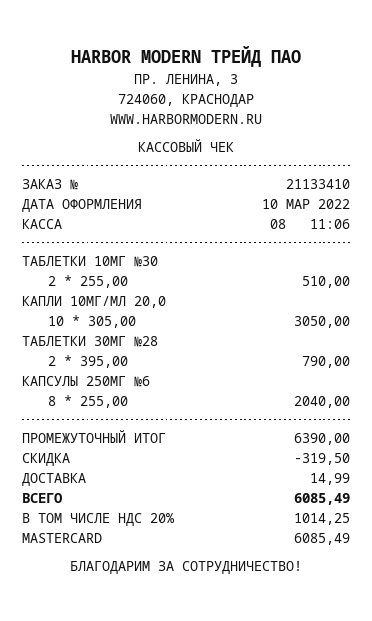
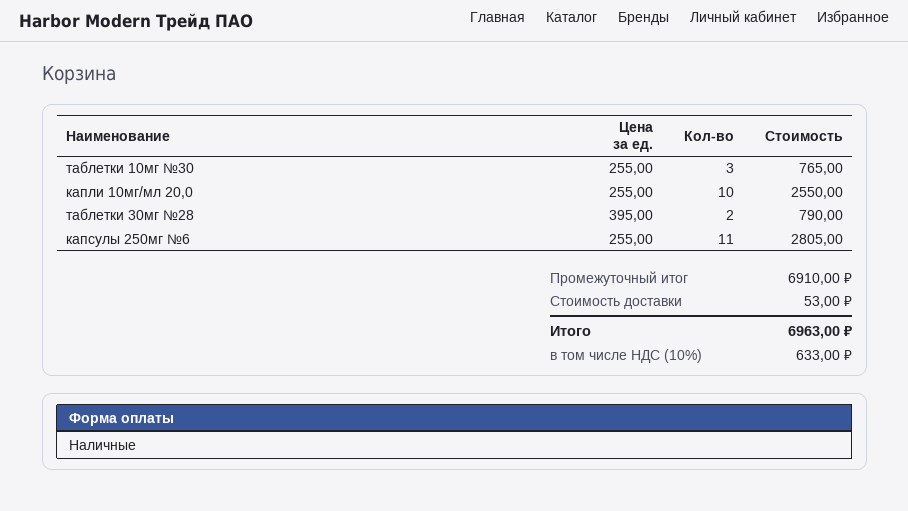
payment method: Mastercard -> cash
ТАБЛЕТКИ 10МГ №30: 2 x 255.00 = 510.00 -> 3 x 255.00 = 765.00
КАПЛИ 10МГ/МЛ 20,0: 10 x 305.00 = 3050.00 -> 10 x 255.00 = 2550.00
КАПСУЛЫ 250МГ №6: 8 x 255.00 = 2040.00 -> 11 x 255.00 = 2805.00
subtotal: 6390.00 -> 6910.00
discount: 319.50 -> none
shipping: 14.99 -> 53.00
tax: 20% = 1014.25 -> 10% = 633.00
total: 6085.49 -> 6963.00

